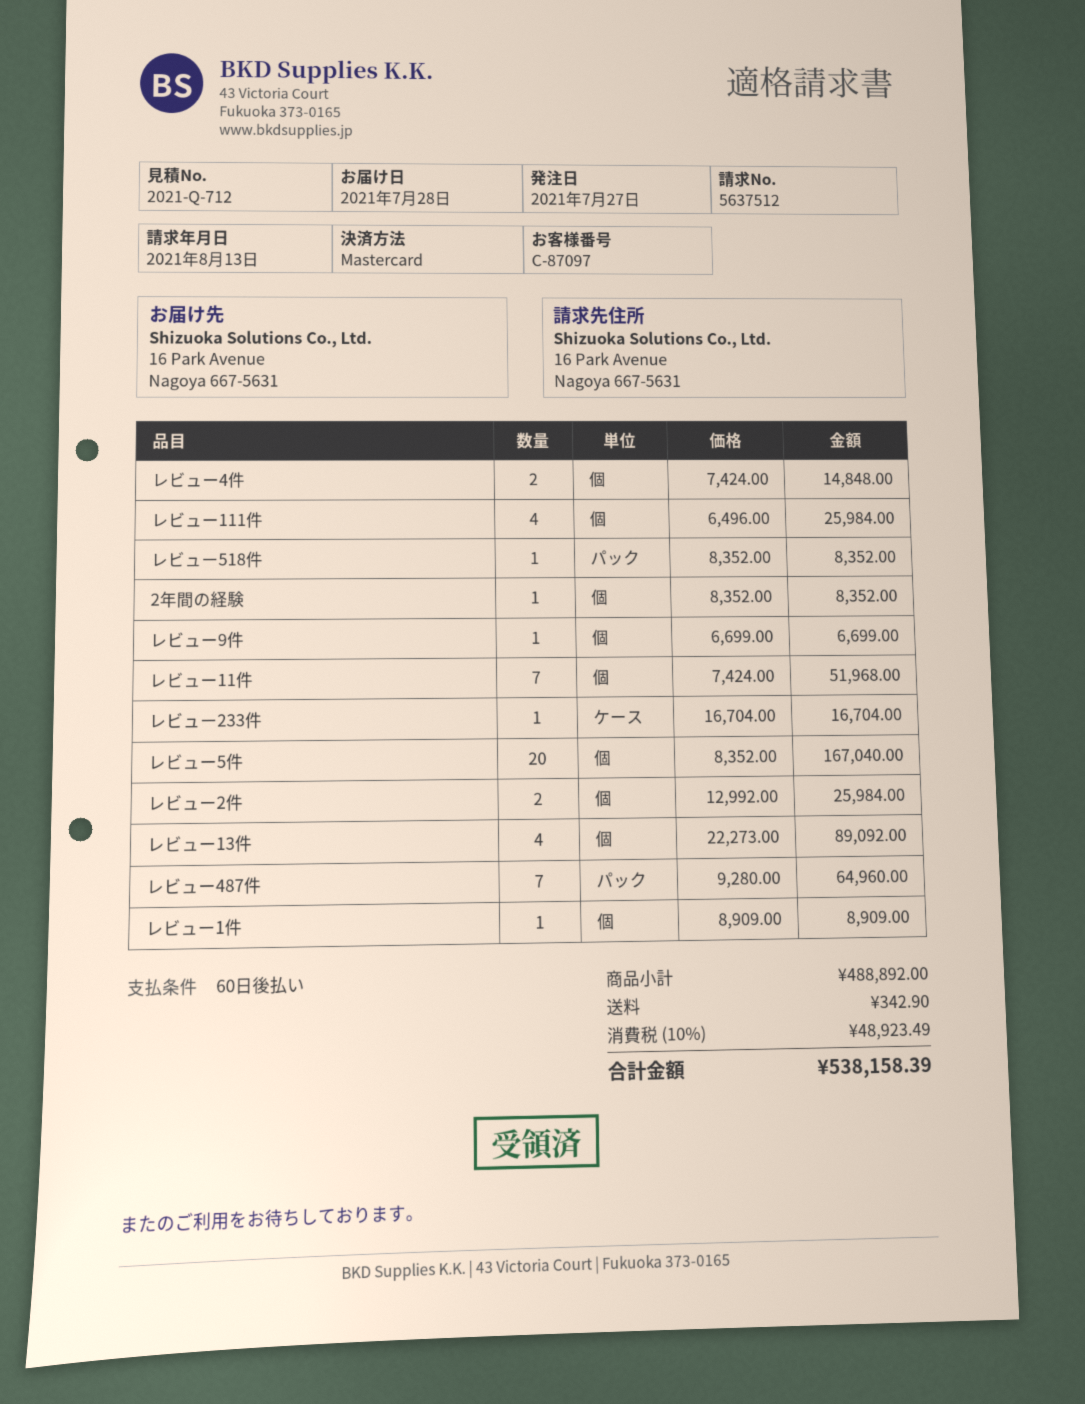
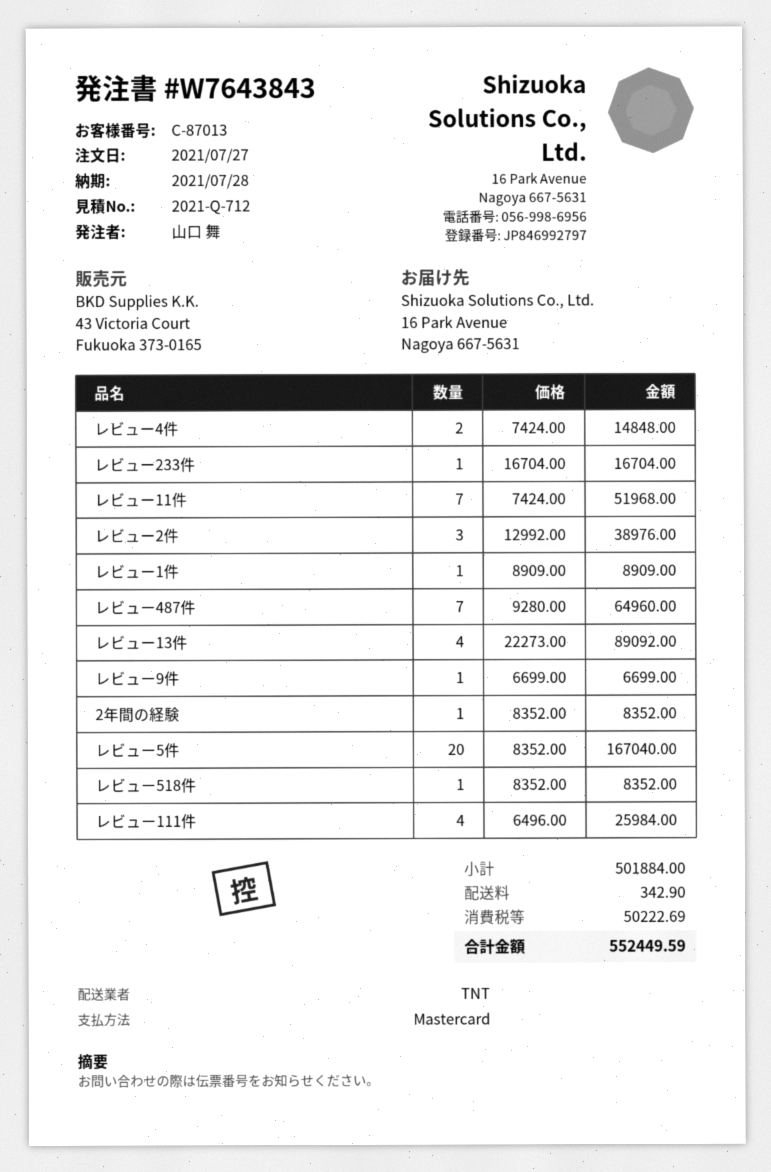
customer number: C-87097 -> C-87013
レビュー2件: 2 x 12992.00 = 25984.00 -> 3 x 12992.00 = 38976.00
subtotal: 488892.00 -> 501884.00
tax: 48923.49 -> 50222.69
total: 538158.39 -> 552449.59

